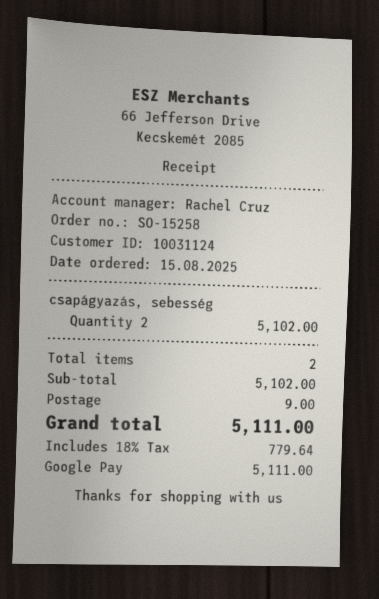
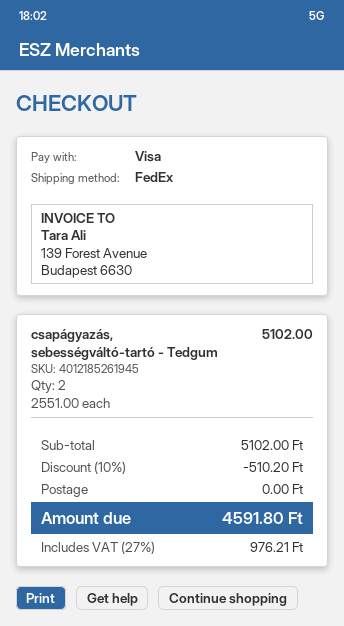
payment method: Google Pay -> Visa
discount: none -> 10% = 510.20
shipping: 9.00 -> 0.00
tax: 18% = 779.64 -> 27% = 976.21
total: 5111.00 -> 4591.80

